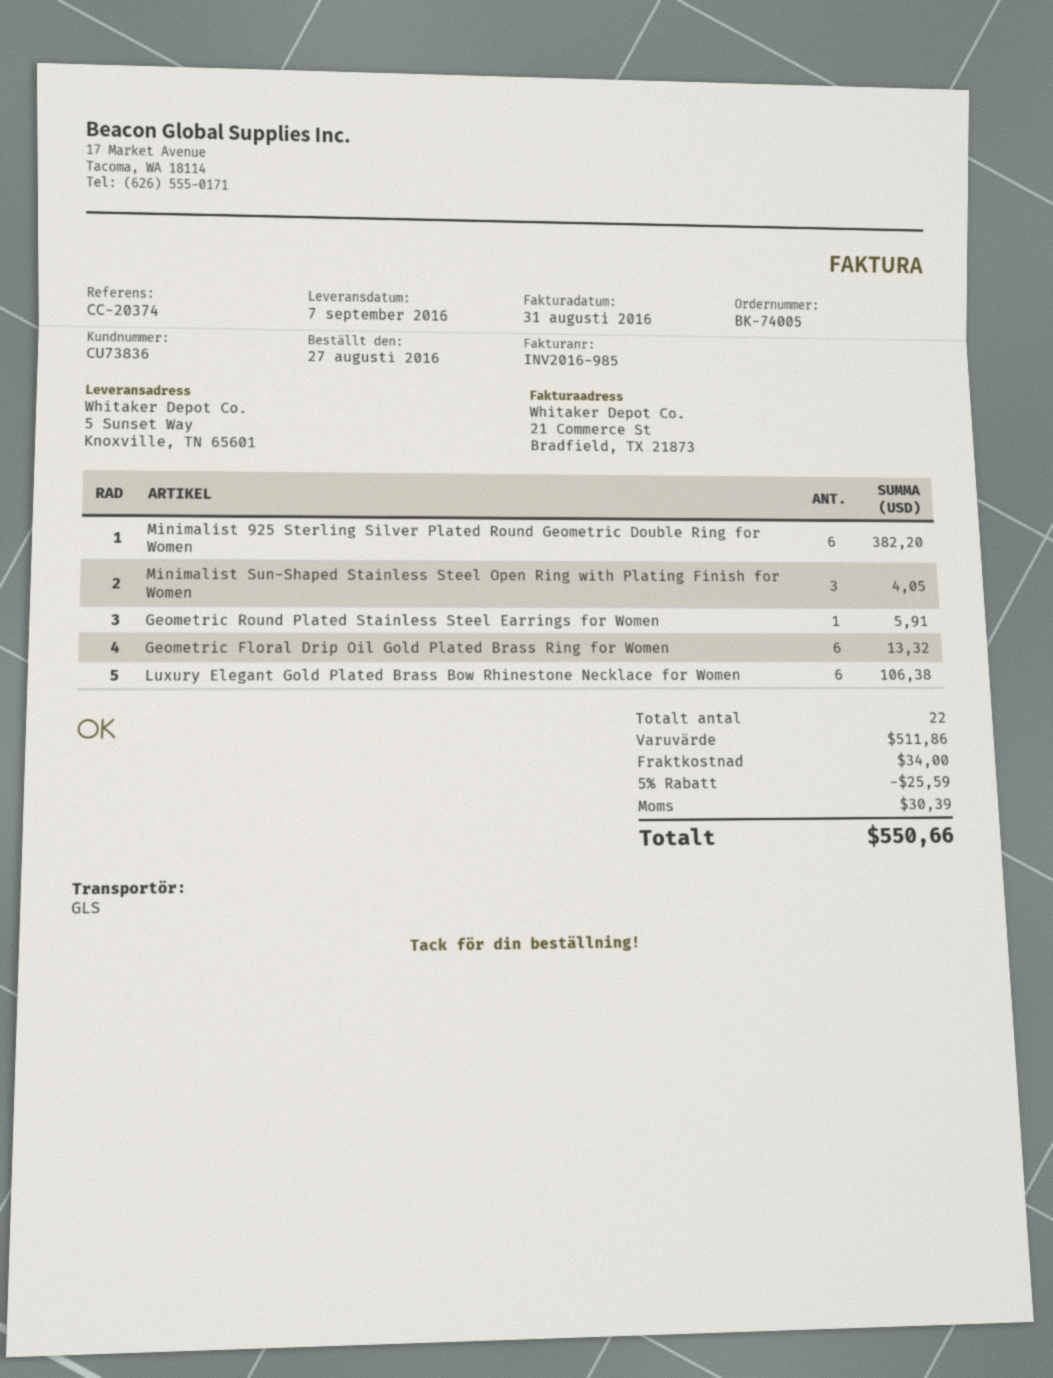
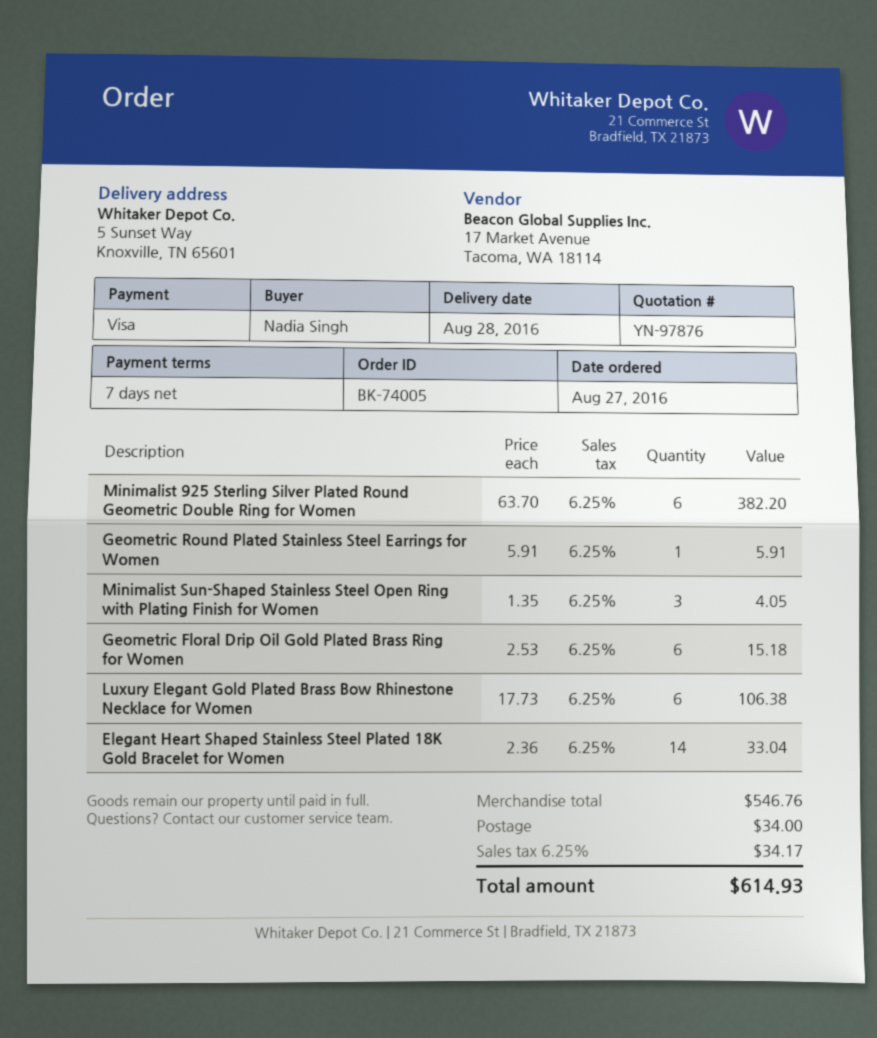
delivery date: 2016-09-07 -> 2016-08-28
Geometric Floral Drip Oil Gold Plated Brass Ring for Women: 6 for 13.32 -> 6 for 15.18
Elegant Heart Shaped Stainless Steel Plated 18K Gold Bracelet for Women: none -> 14 for 33.04
subtotal: 511.86 -> 546.76
discount: 5% = 25.59 -> none
tax: 30.39 -> 34.17
total: 550.66 -> 614.93

